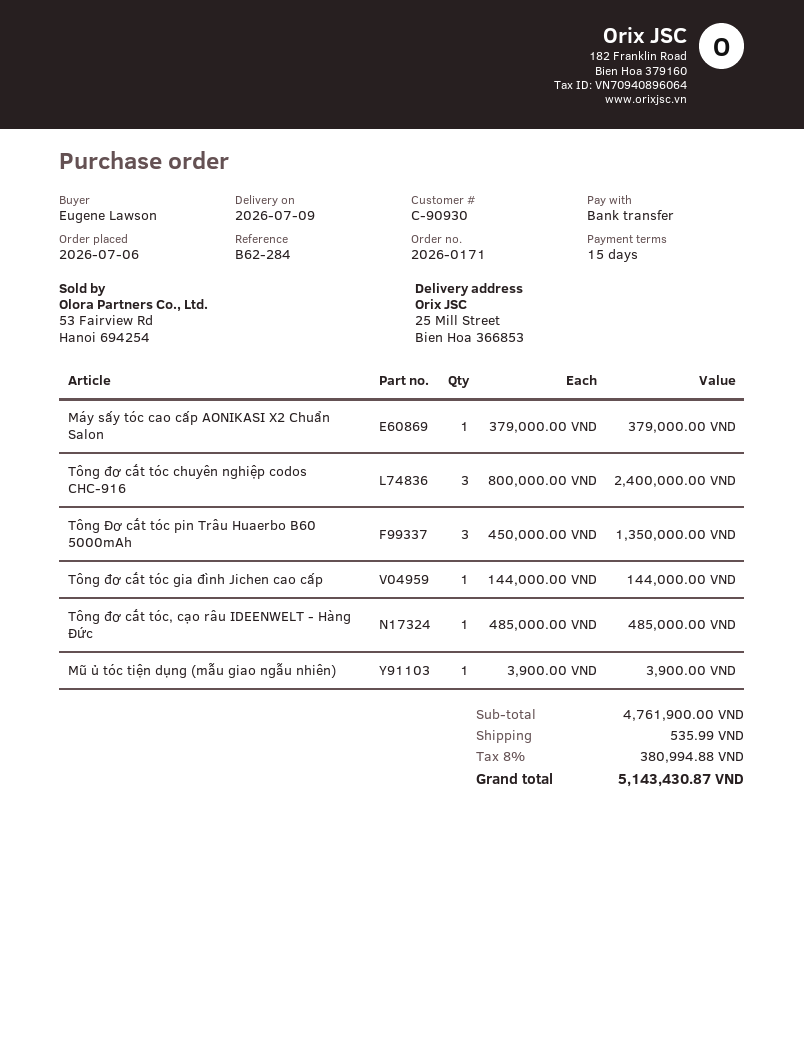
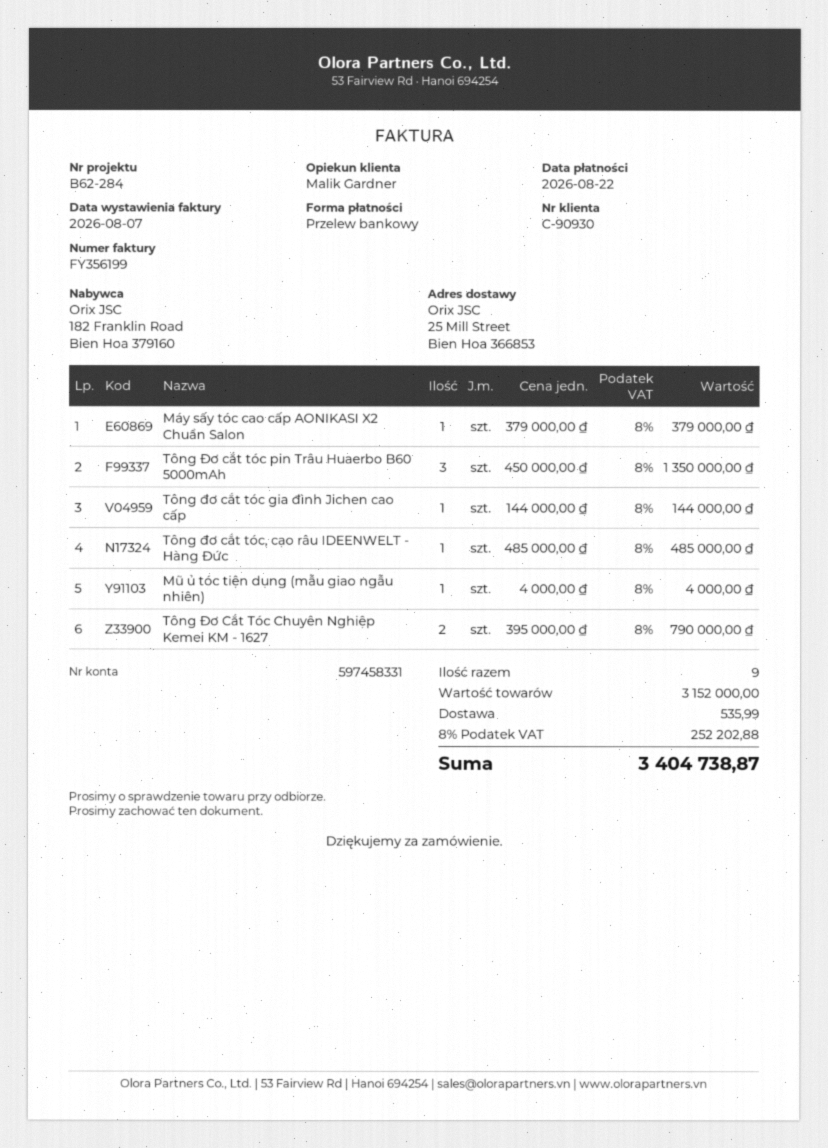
Tông đơ cắt tóc chuyên nghiệp codos CHC-916: 3 x 800000.00 = 2400000.00 -> none
Mũ ủ tóc tiện dụng (mẫu giao ngẫu nhiên): 1 x 3900.00 = 3900.00 -> 1 x 4000.00 = 4000.00
Tông Đơ Cắt Tóc Chuyên Nghiệp Kemei KM - 1627: none -> 2 x 395000.00 = 790000.00
subtotal: 4761900.00 -> 3152000.00
tax: 8% = 380994.88 -> 8% = 252202.88
total: 5143430.87 -> 3404738.87

